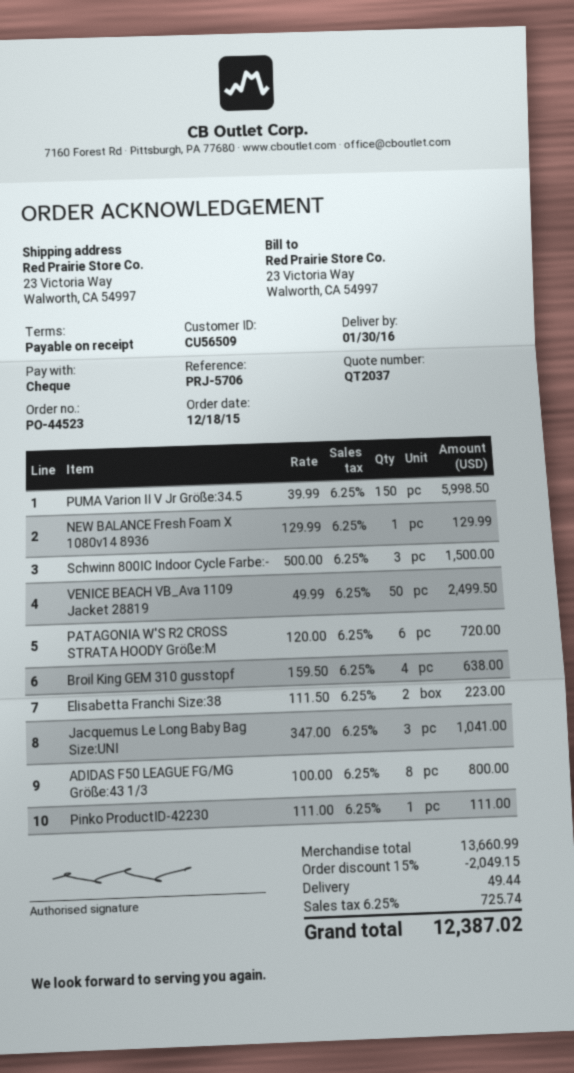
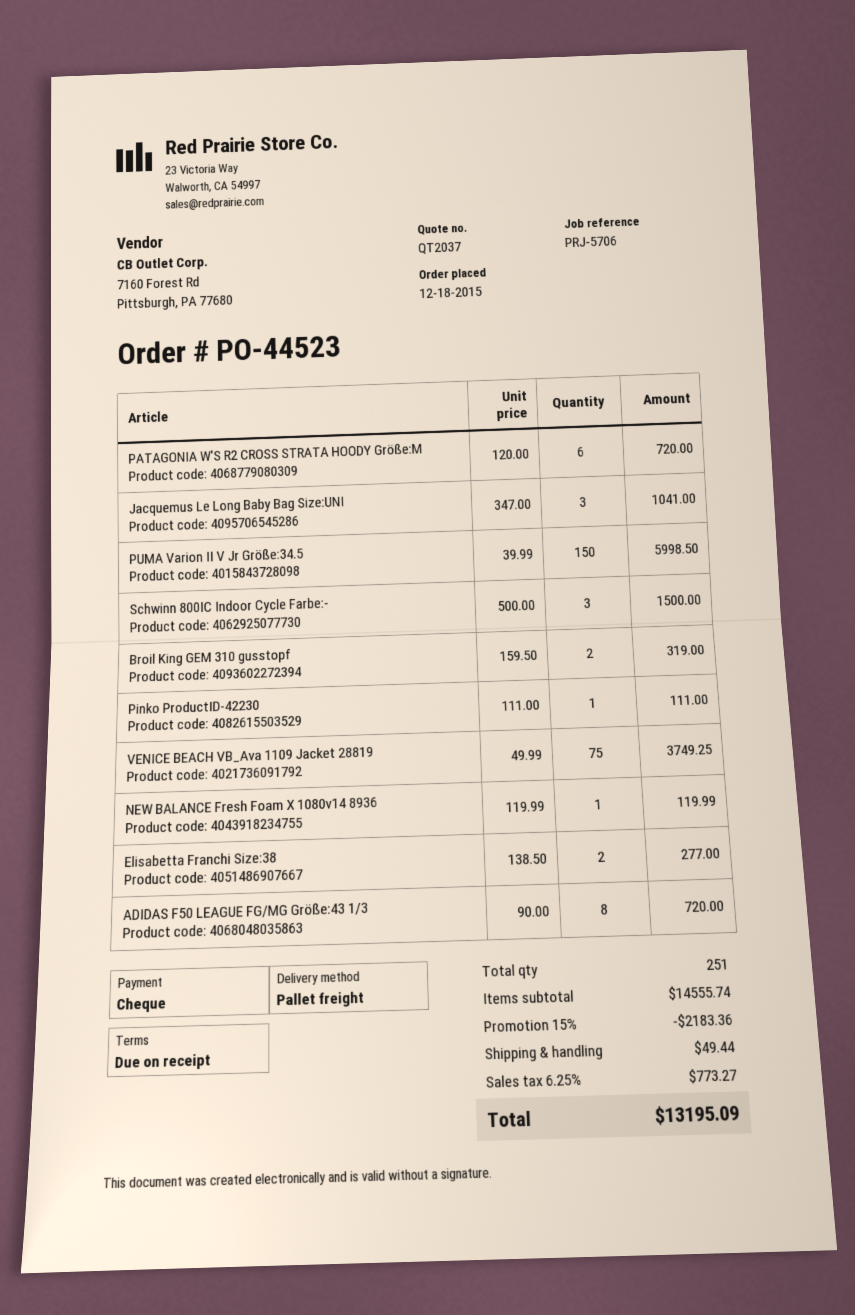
NEW BALANCE Fresh Foam X 1080v14 8936: 1 x 129.99 = 129.99 -> 1 x 119.99 = 119.99
VENICE BEACH VB_Ava 1109 Jacket 28819: 50 x 49.99 = 2499.50 -> 75 x 49.99 = 3749.25
Broil King GEM 310 gusstopf: 4 x 159.50 = 638.00 -> 2 x 159.50 = 319.00
Elisabetta Franchi Size:38: 2 x 111.50 = 223.00 -> 2 x 138.50 = 277.00
ADIDAS F50 LEAGUE FG/MG Größe:43 1/3: 8 x 100.00 = 800.00 -> 8 x 90.00 = 720.00
subtotal: 13660.99 -> 14555.74
discount: 15% = 2049.15 -> 15% = 2183.36
tax: 6.25% = 725.74 -> 6.25% = 773.27
total: 12387.02 -> 13195.09

